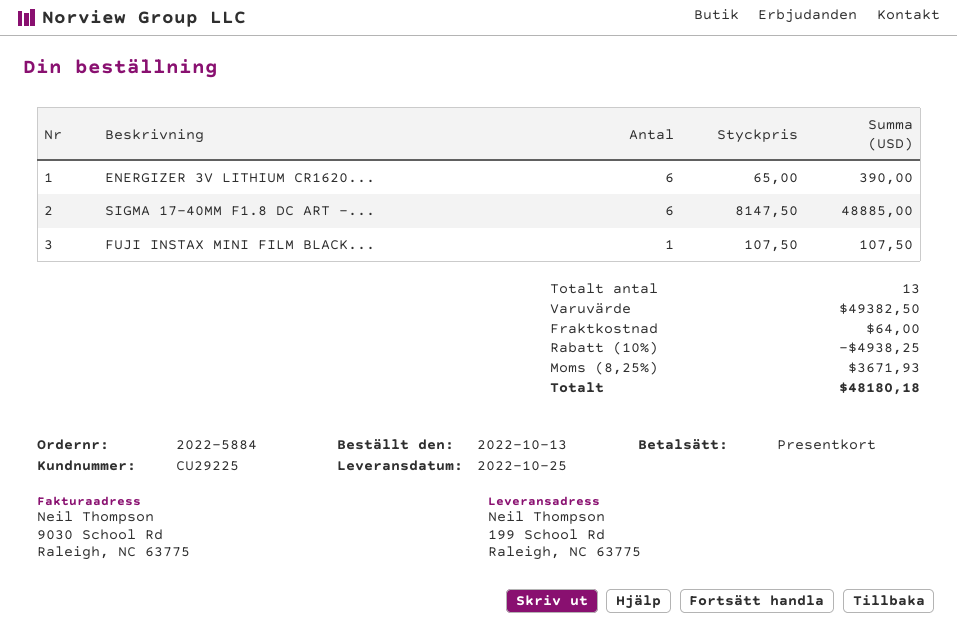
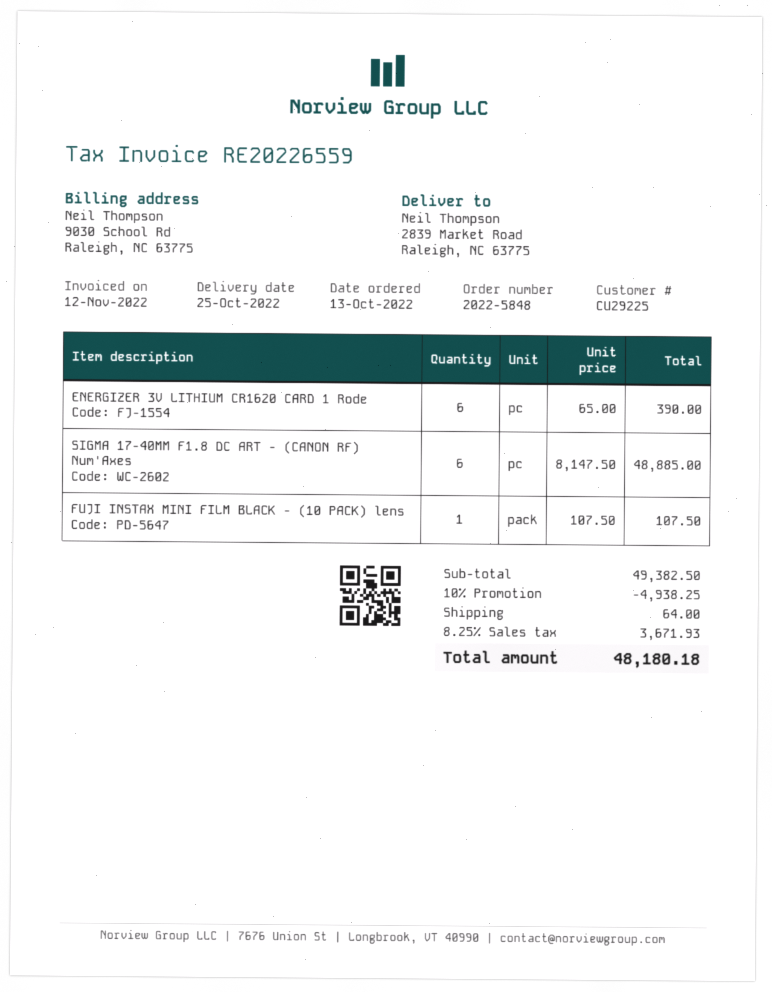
order number: 2022-5884 -> 2022-5848
ship to: 199 School Rd, Raleigh, NC 63775 -> 2839 Market Road, Raleigh, NC 63775

